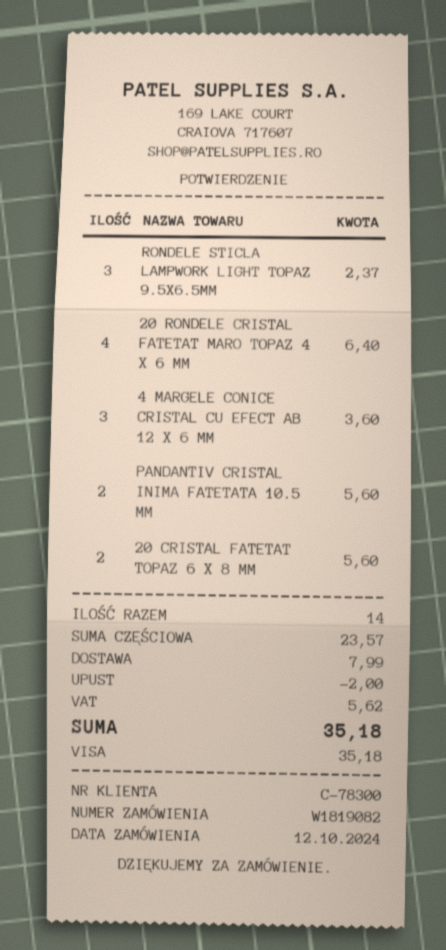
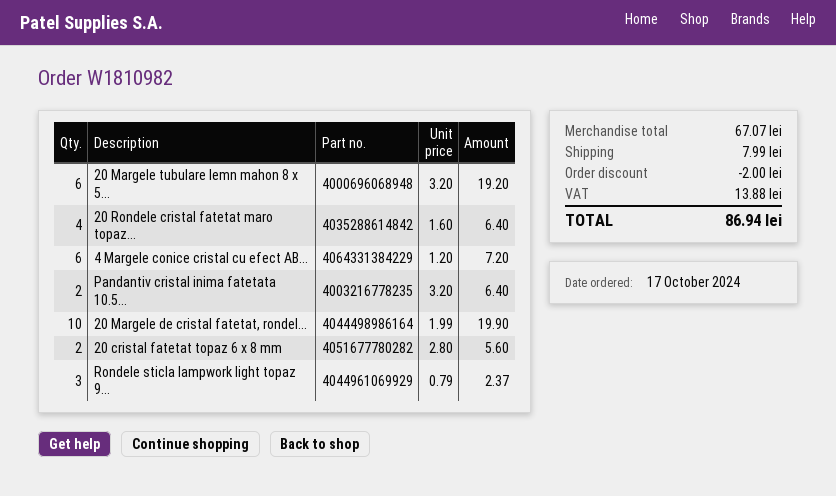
order number: W1819082 -> W1810982
order date: 2024-10-12 -> 2024-10-17
4 MARGELE CONICE CRISTAL CU EFECT AB 12 X 6 MM: 3 for 3.60 -> 6 for 7.20
PANDANTIV CRISTAL INIMA FATETATA 10.5 MM: 2 for 5.60 -> 2 for 6.40
20 Margele tubulare lemn mahon 8 x 5...: none -> 6 for 19.20
20 Margele de cristal fatetat, rondel...: none -> 10 for 19.90
subtotal: 23.57 -> 67.07
tax: 5.62 -> 13.88
total: 35.18 -> 86.94

